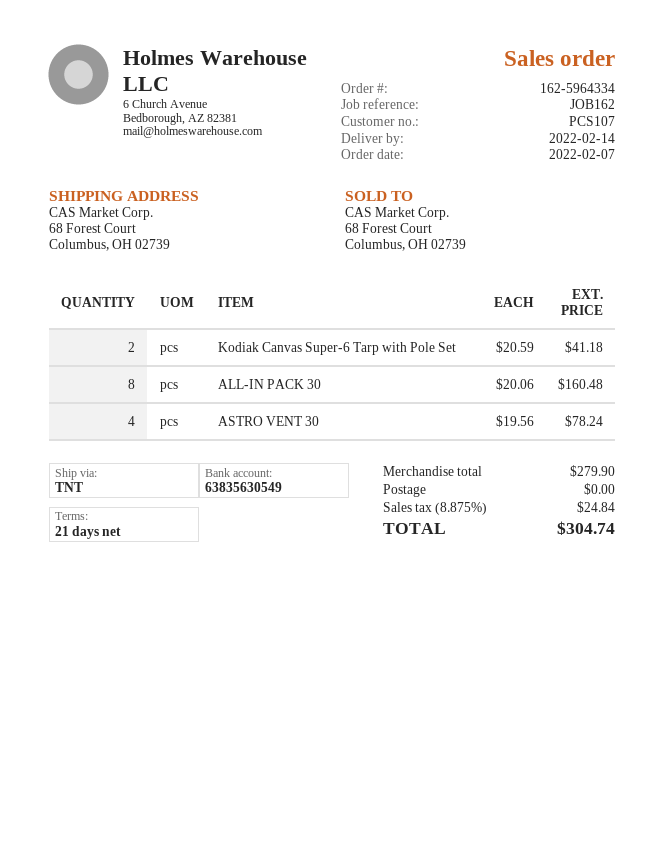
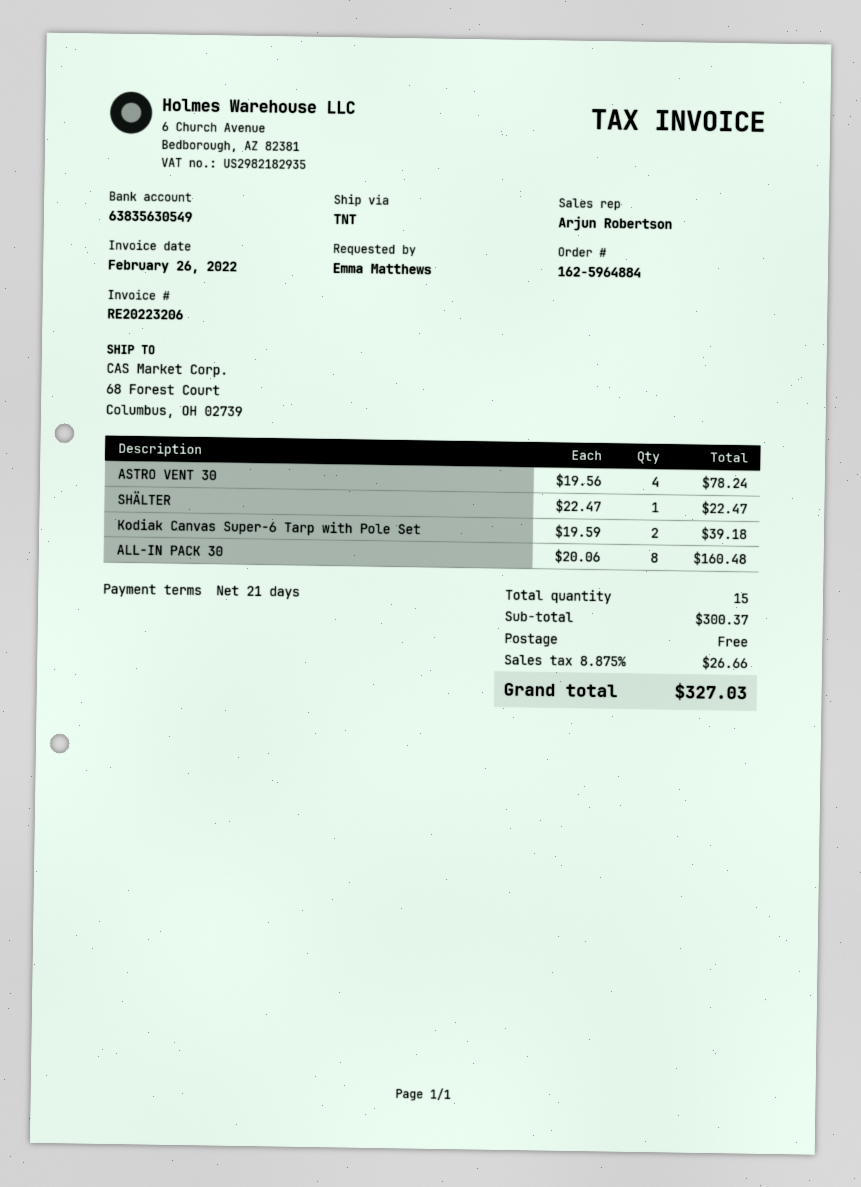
order number: 162-5964334 -> 162-5964884
Kodiak Canvas Super-6 Tarp with Pole Set: 2 x 20.59 = 41.18 -> 2 x 19.59 = 39.18
SHÄLTER: none -> 1 x 22.47 = 22.47
subtotal: 279.90 -> 300.37
tax: 8.875% = 24.84 -> 8.875% = 26.66
total: 304.74 -> 327.03

